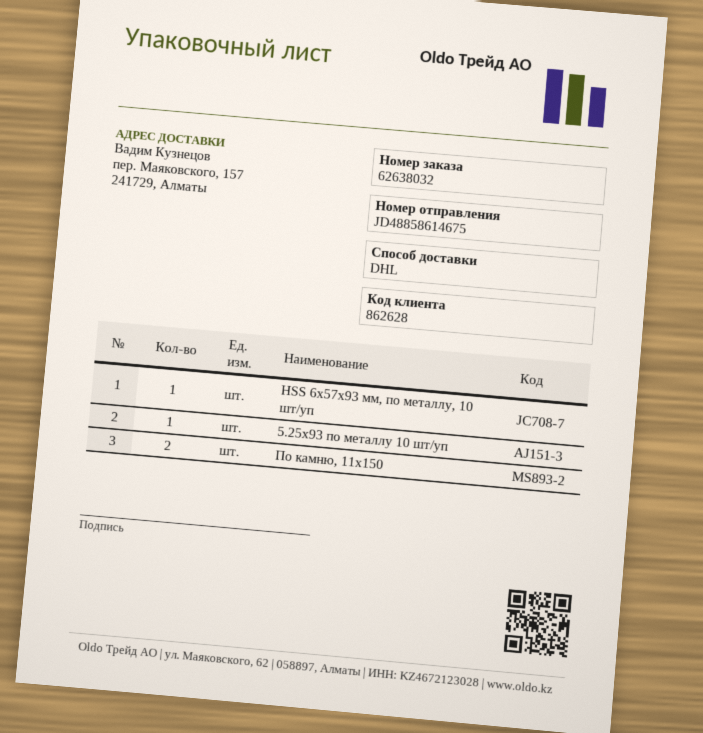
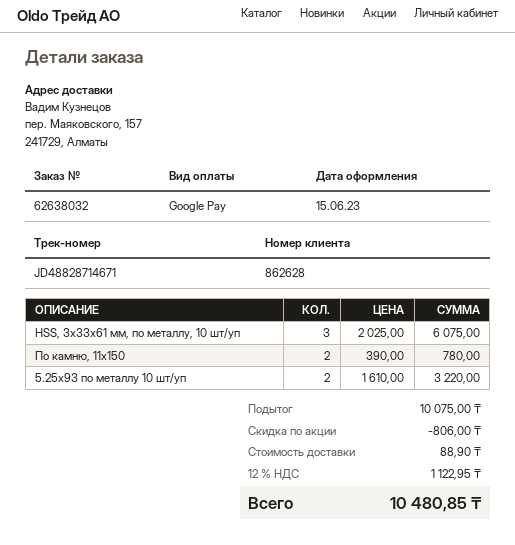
tracking number: JD48858614675 -> JD48828714671
HSS 6x57x93 мм, по металлу, 10 шт/уп: 1 -> none
5.25x93 по металлу 10 шт/уп: 1 -> 2
HSS, 3x33x61 мм, по металлу, 10 шт/уп: none -> 3

